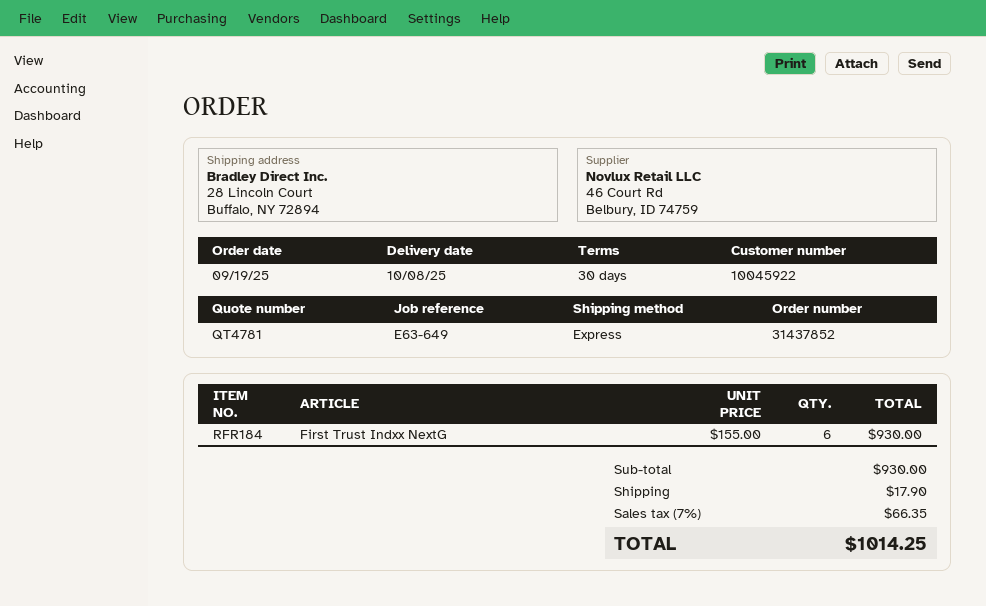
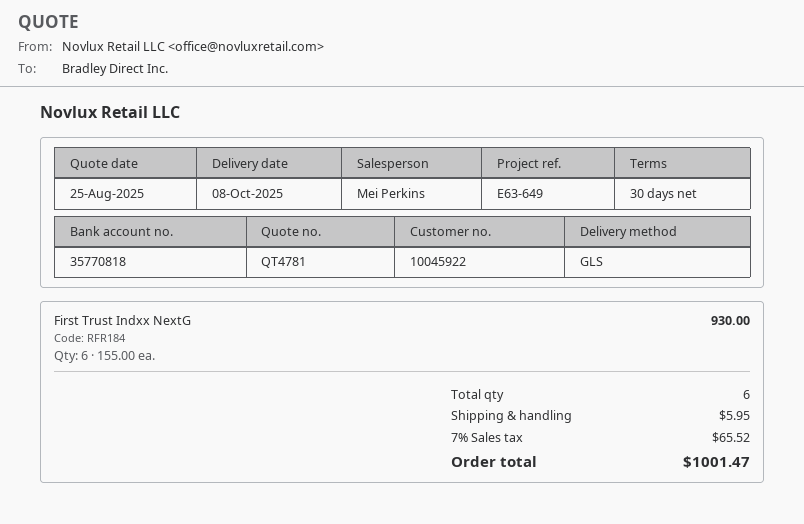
shipping method: express -> GLS
shipping: 17.90 -> 5.95
tax: 7% = 66.35 -> 7% = 65.52
total: 1014.25 -> 1001.47

